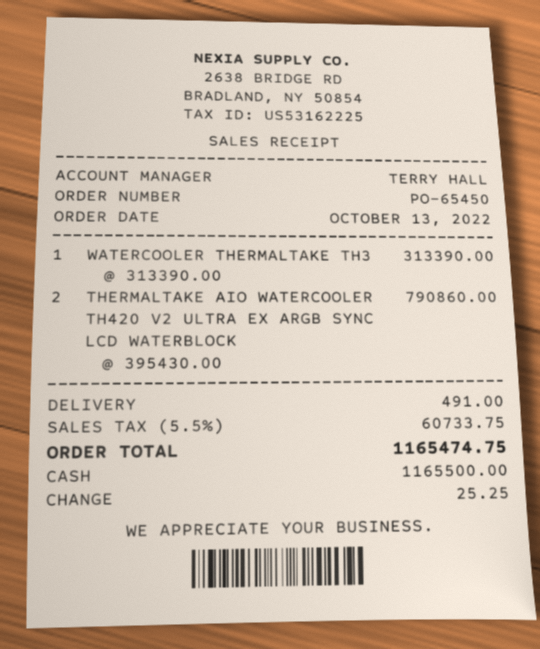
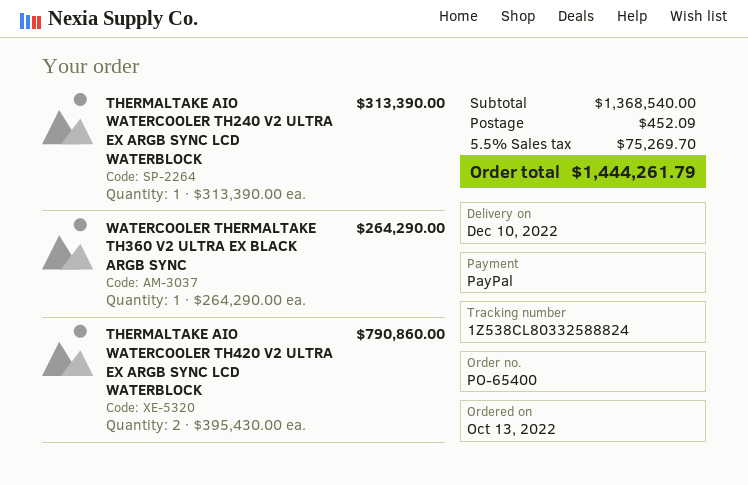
order number: PO-65450 -> PO-65400
payment method: cash -> PayPal
WATERCOOLER THERMALTAKE TH3: 1 x 313390.00 = 313390.00 -> 1 x 264290.00 = 264290.00
THERMALTAKE AIO WATERCOOLER TH240 V2 ULTRA EX ARGB SYNC LCD WATERBLOCK: none -> 1 x 313390.00 = 313390.00
shipping: 491.00 -> 452.09
tax: 5.5% = 60733.75 -> 5.5% = 75269.70
total: 1165474.75 -> 1444261.79

